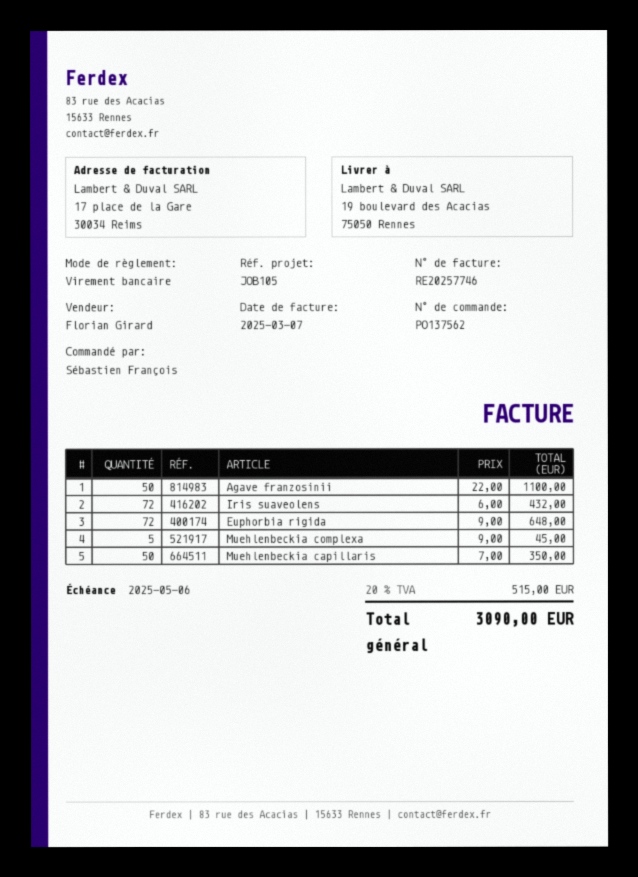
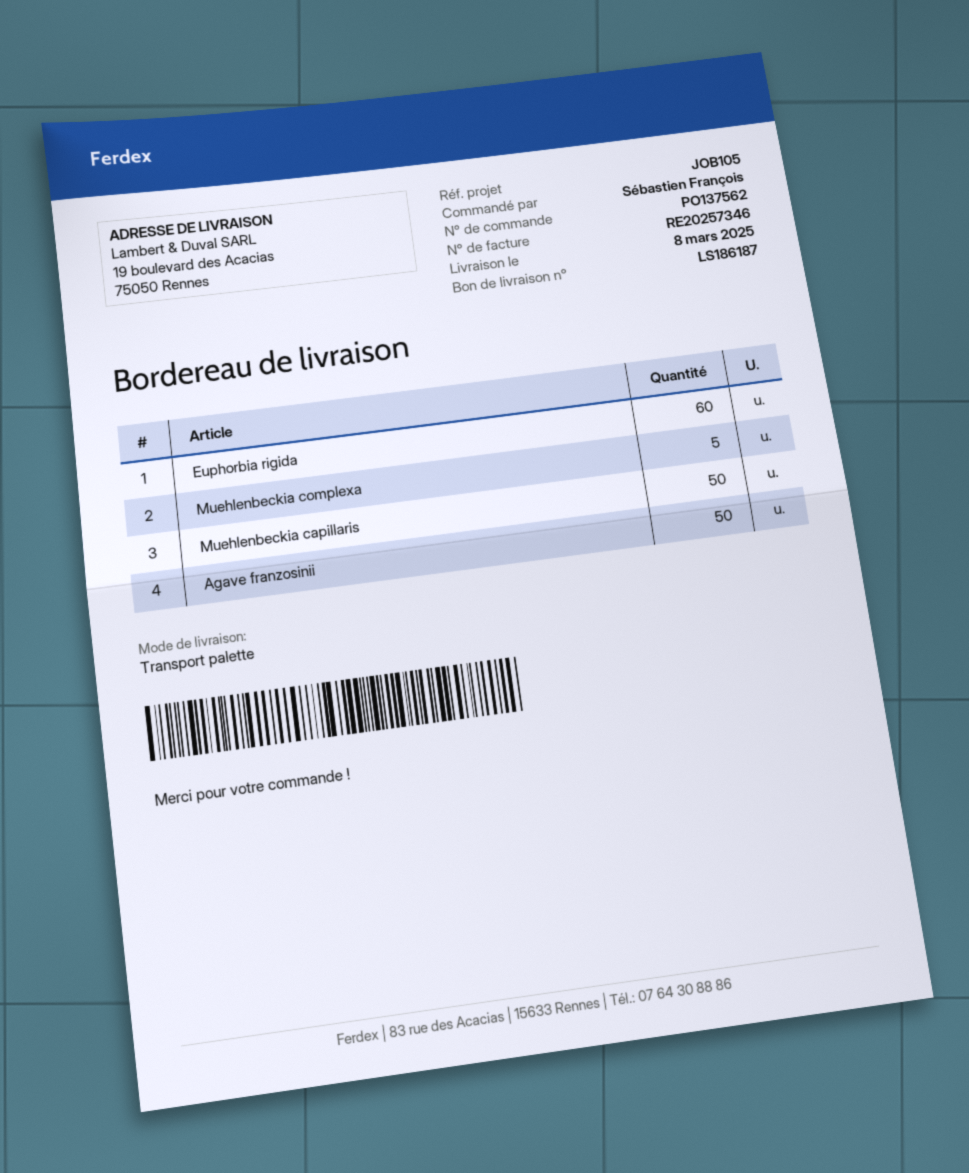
invoice number: RE20257746 -> RE20257346
Iris suaveolens: 72 -> none
Euphorbia rigida: 72 -> 60

